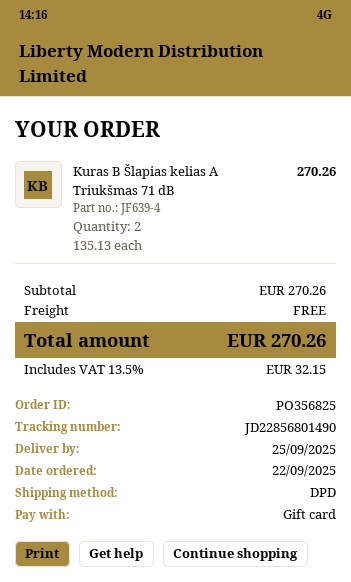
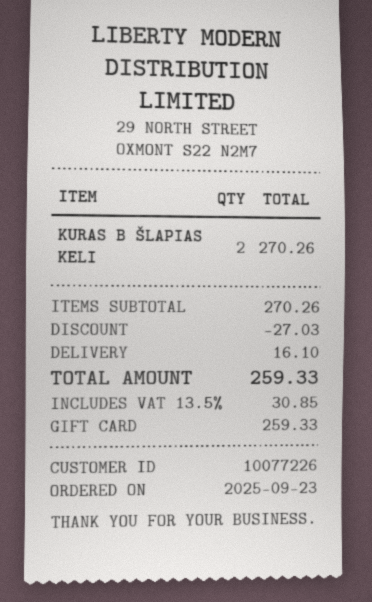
order date: 2025-09-22 -> 2025-09-23
discount: none -> 27.03
shipping: 0.00 -> 16.10
tax: 13.5% = 32.15 -> 13.5% = 30.85
total: 270.26 -> 259.33

